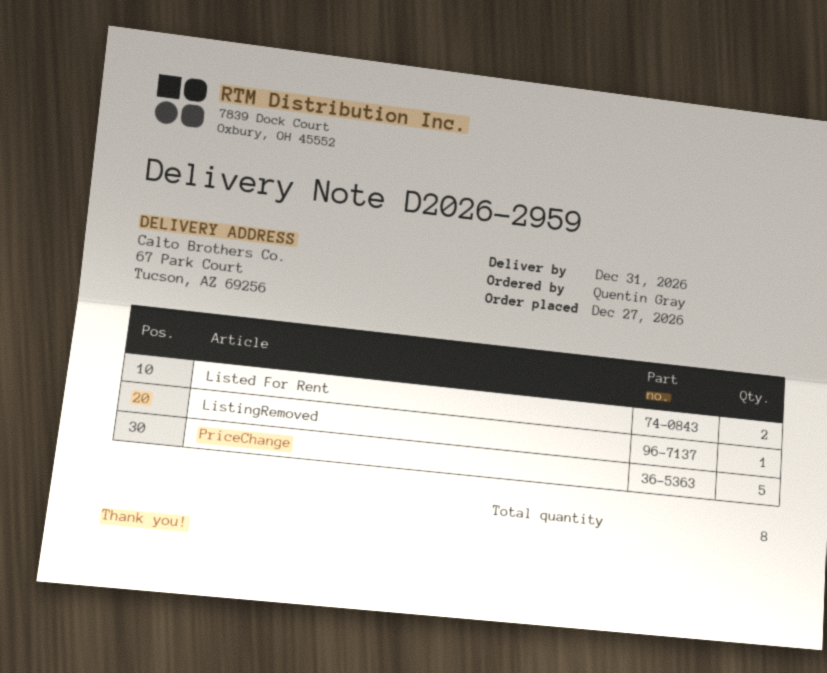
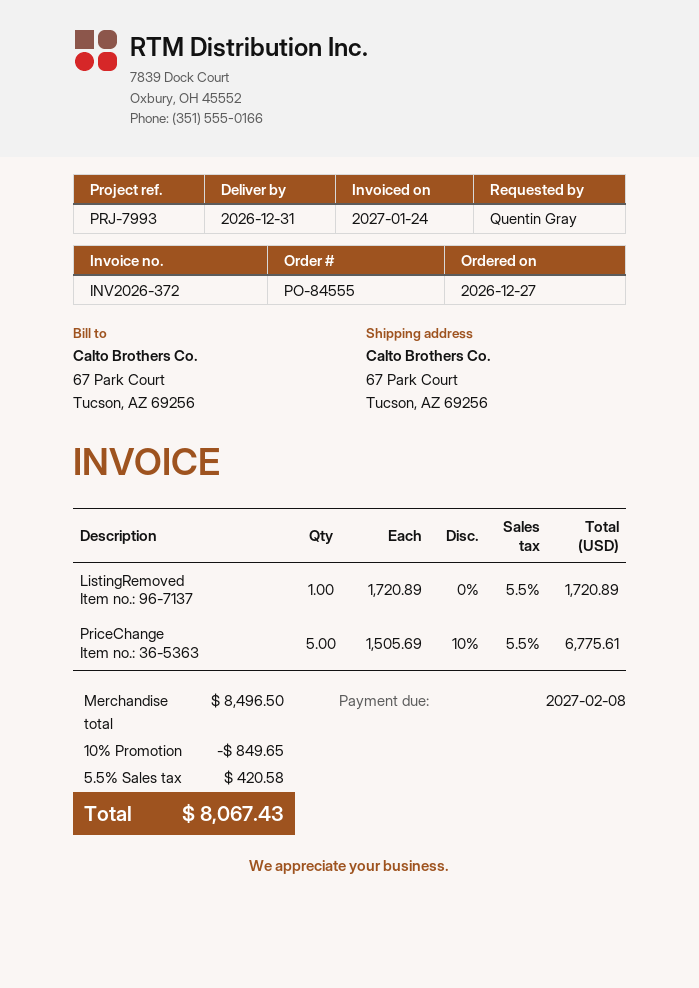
Listed For Rent: 2 -> none

